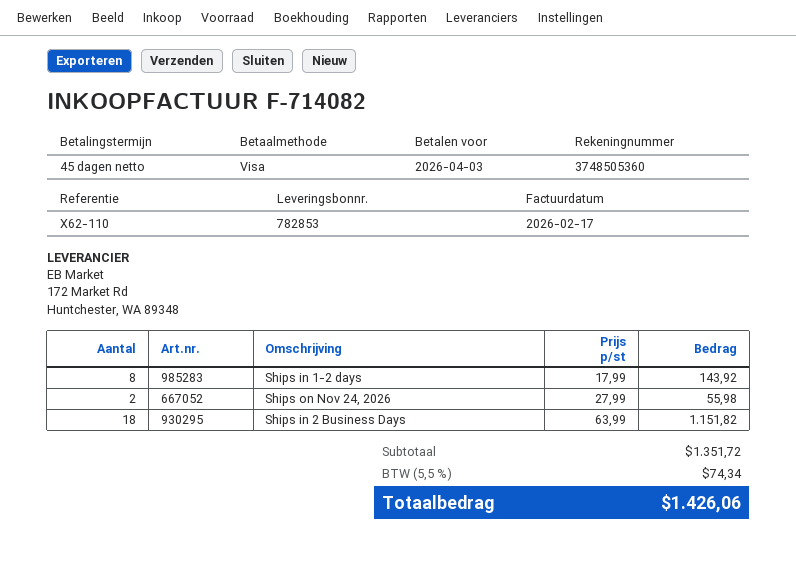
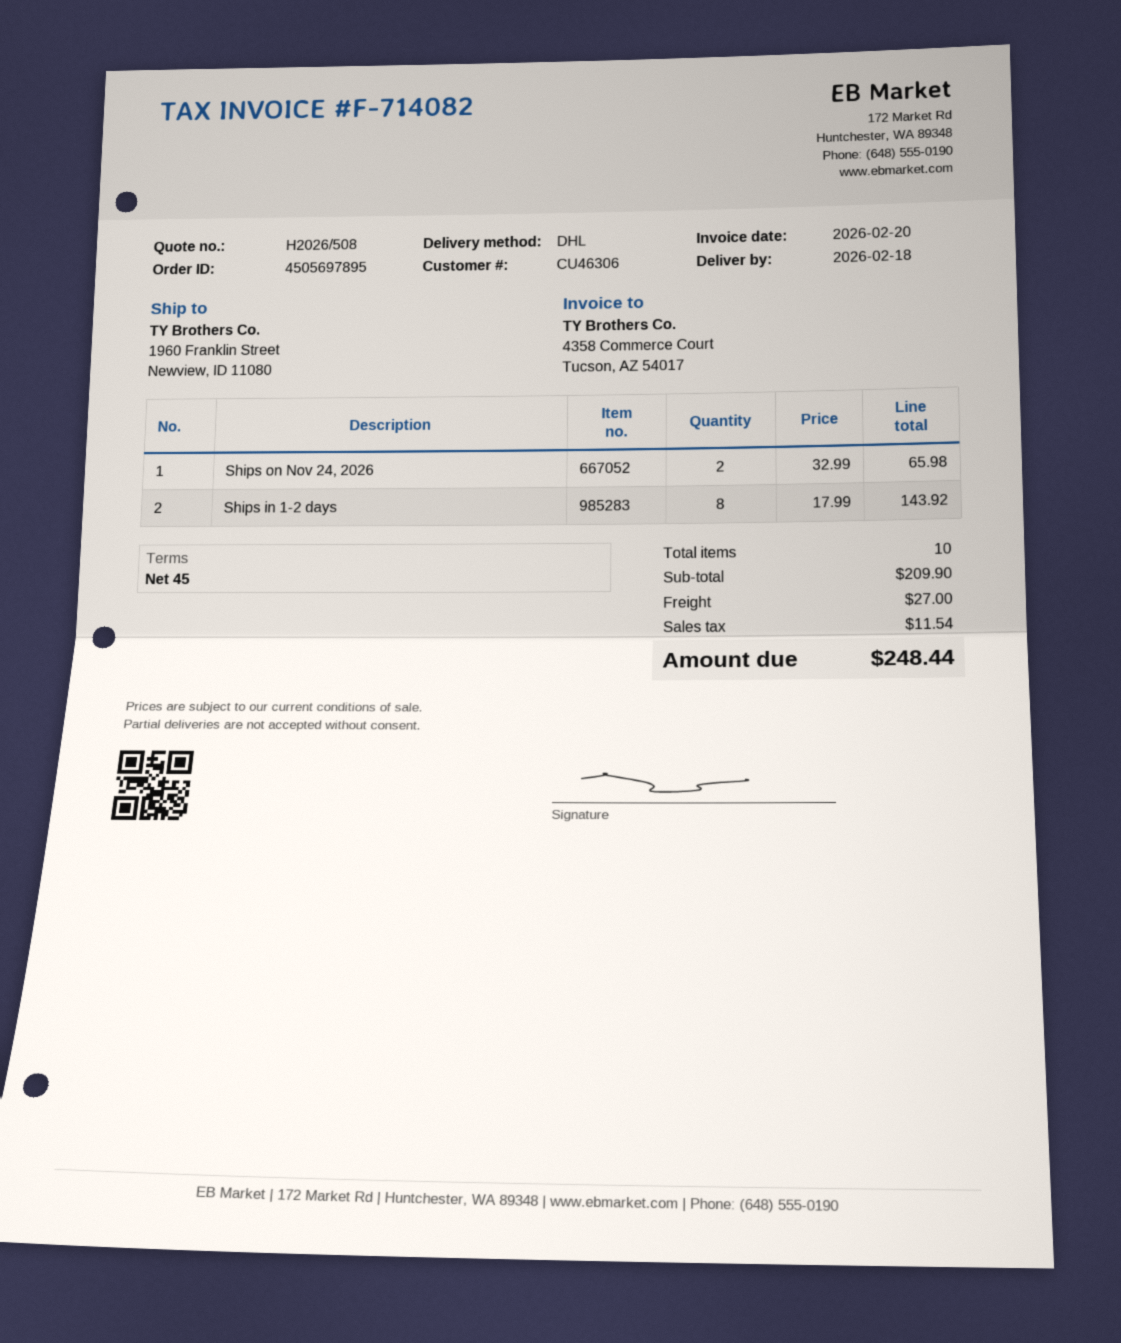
invoice date: 2026-02-17 -> 2026-02-20
Ships on Nov 24, 2026: 2 x 27.99 = 55.98 -> 2 x 32.99 = 65.98
Ships in 2 Business Days: 18 x 63.99 = 1151.82 -> none
subtotal: 1351.72 -> 209.90
shipping: none -> 27.00
tax: 74.34 -> 11.54
total: 1426.06 -> 248.44

